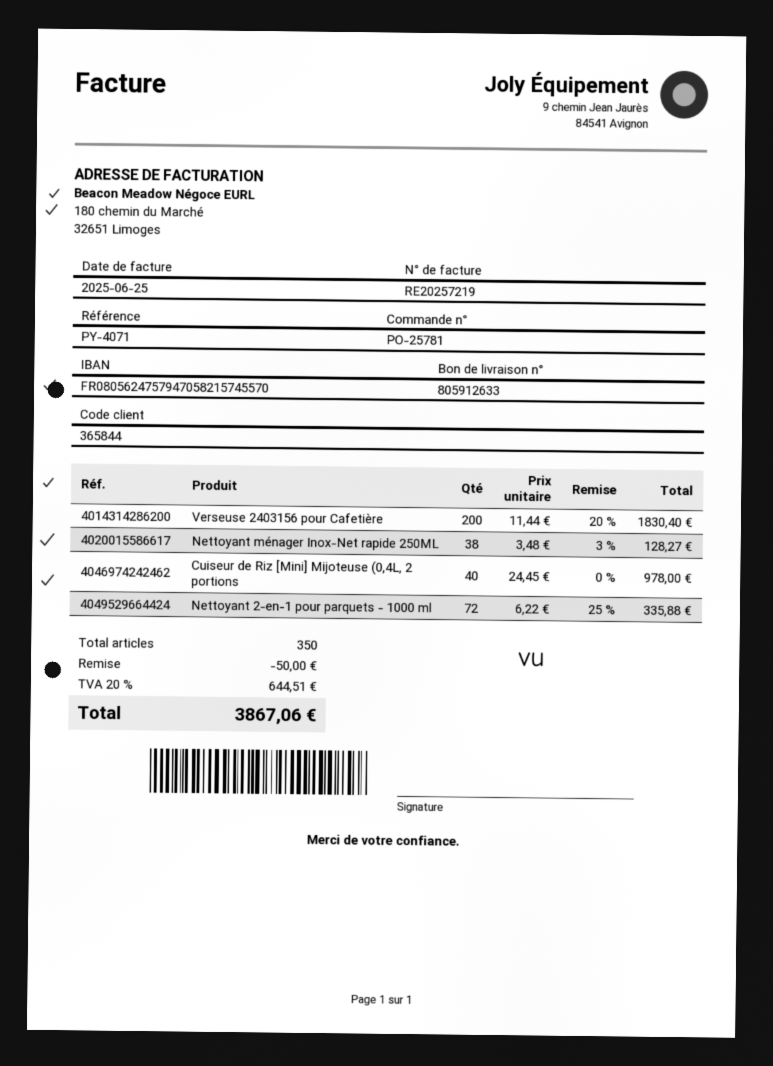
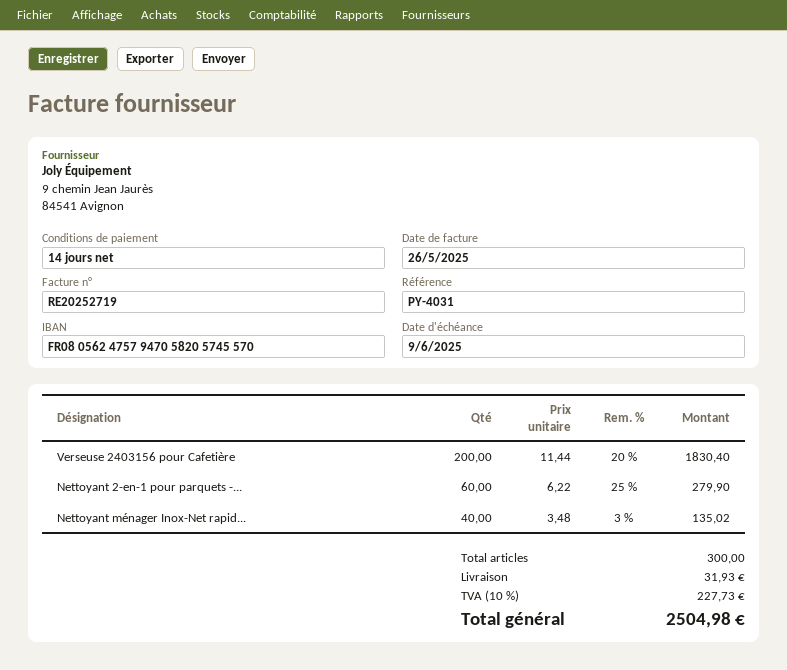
invoice number: RE20257219 -> RE20252719
invoice date: 2025-06-25 -> 2025-05-26
reference: PY-4071 -> PY-4031
bank account: FR0805624757947058215745570 -> FR0805624757947058205745570
Nettoyant ménager Inox-Net rapide 250ML: 38 x 3.48 - 3% = 128.27 -> 40 x 3.48 - 3% = 135.02
Cuiseur de Riz [Mini] Mijoteuse (0,4L, 2 portions: 40 x 24.45 = 978.00 -> none
Nettoyant 2-en-1 pour parquets - 1000 ml: 72 x 6.22 - 25% = 335.88 -> 60 x 6.22 - 25% = 279.90
total quantity: 350 -> 300
discount: 50.00 -> none
shipping: none -> 31.93
tax: 20% = 644.51 -> 10% = 227.73
total: 3867.06 -> 2504.98

